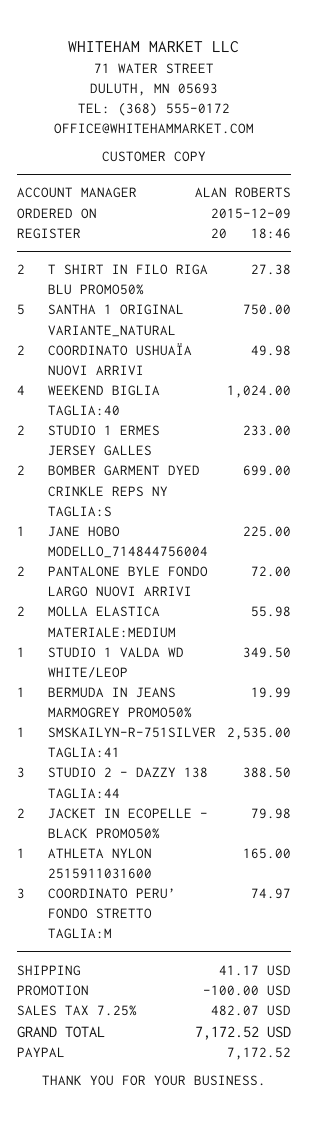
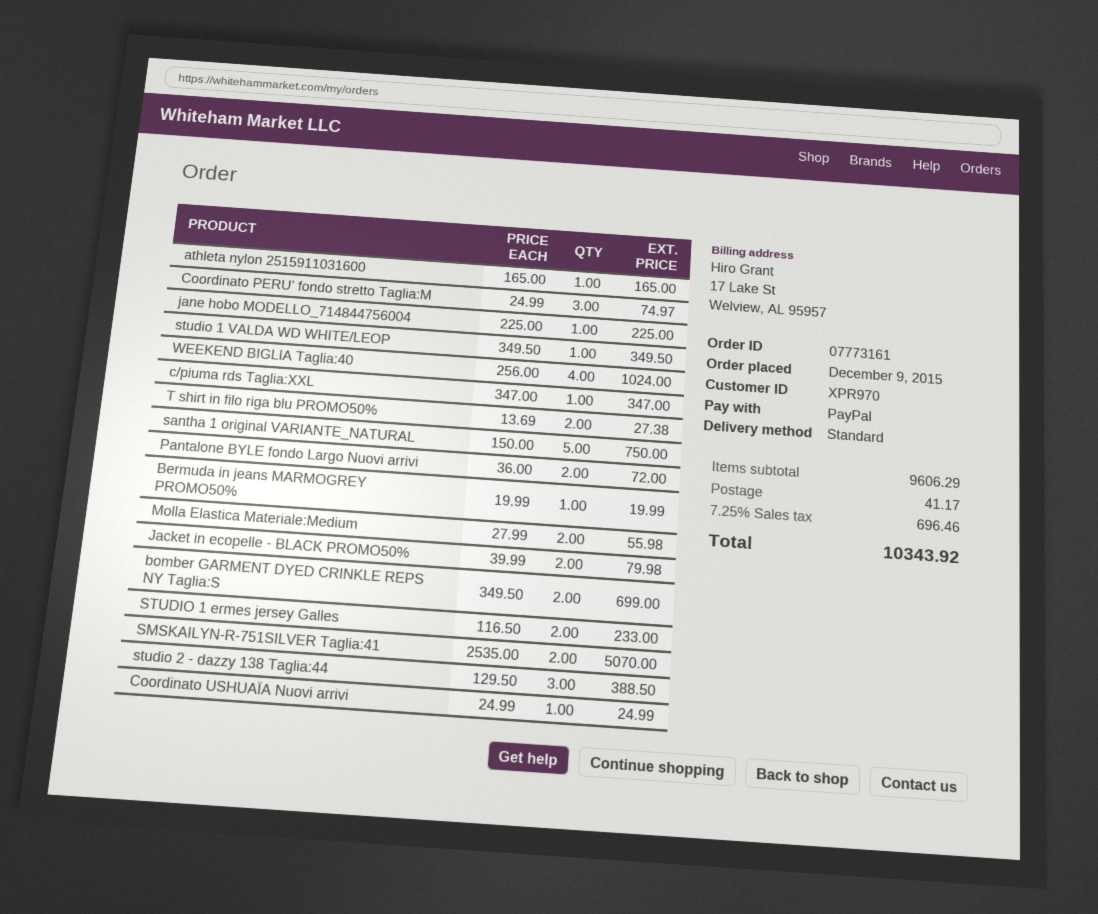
COORDINATO USHUAÏA NUOVI ARRIVI: 2 for 49.98 -> 1 for 24.99
SMSKAILYN-R-751SILVER TAGLIA:41: 1 for 2535.00 -> 2 for 5070.00
c/piuma rds Taglia:XXL: none -> 1 for 347.00
discount: 100.00 -> none
tax: 7.25% = 482.07 -> 7.25% = 696.46
total: 7172.52 -> 10343.92

